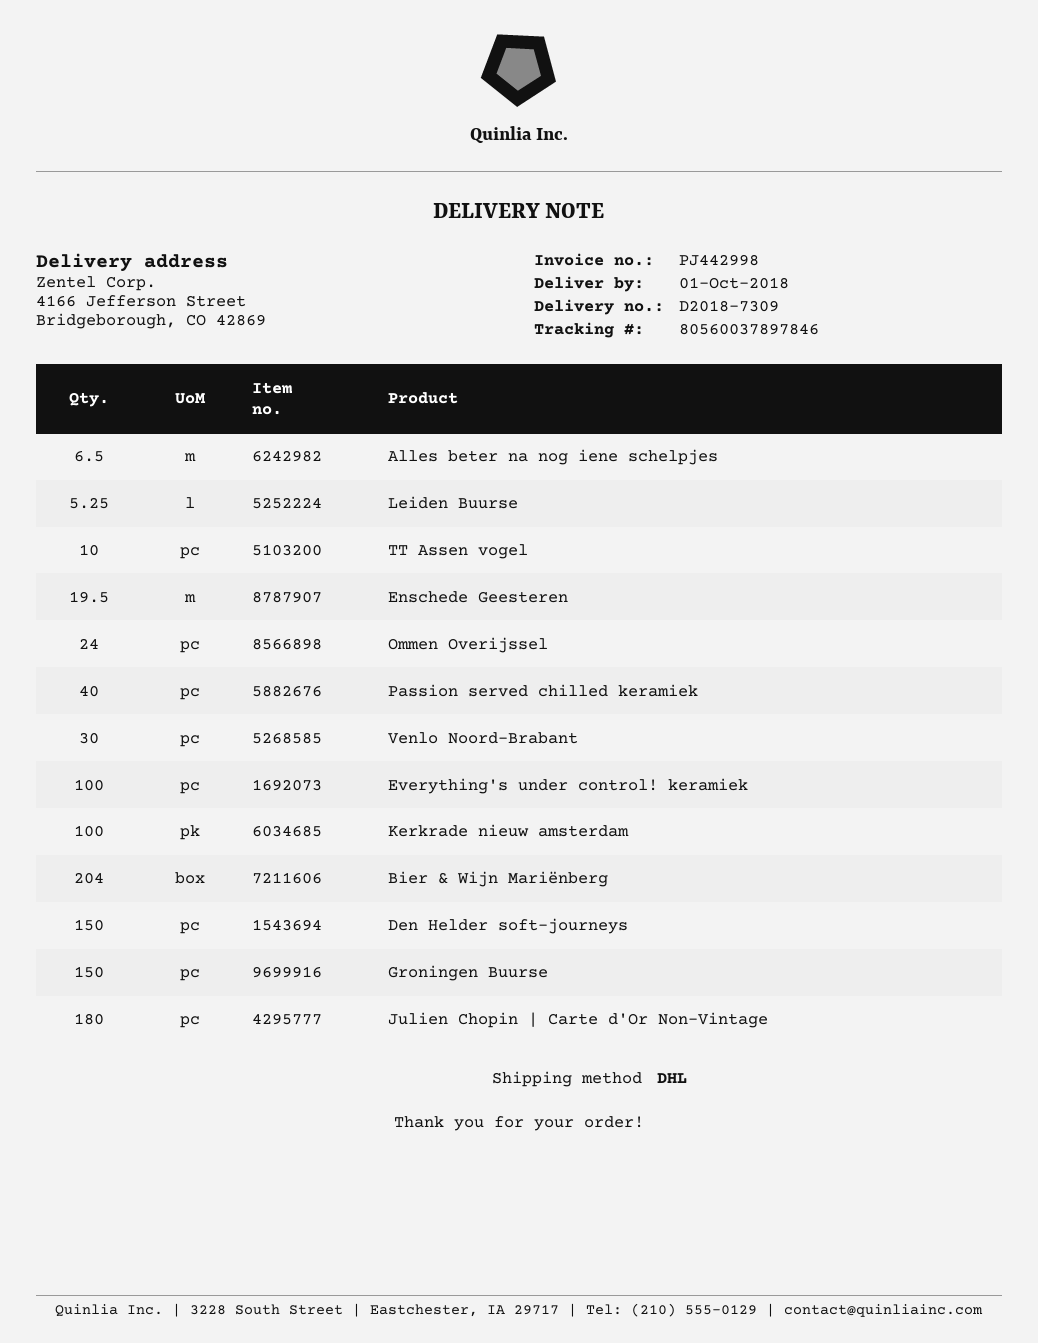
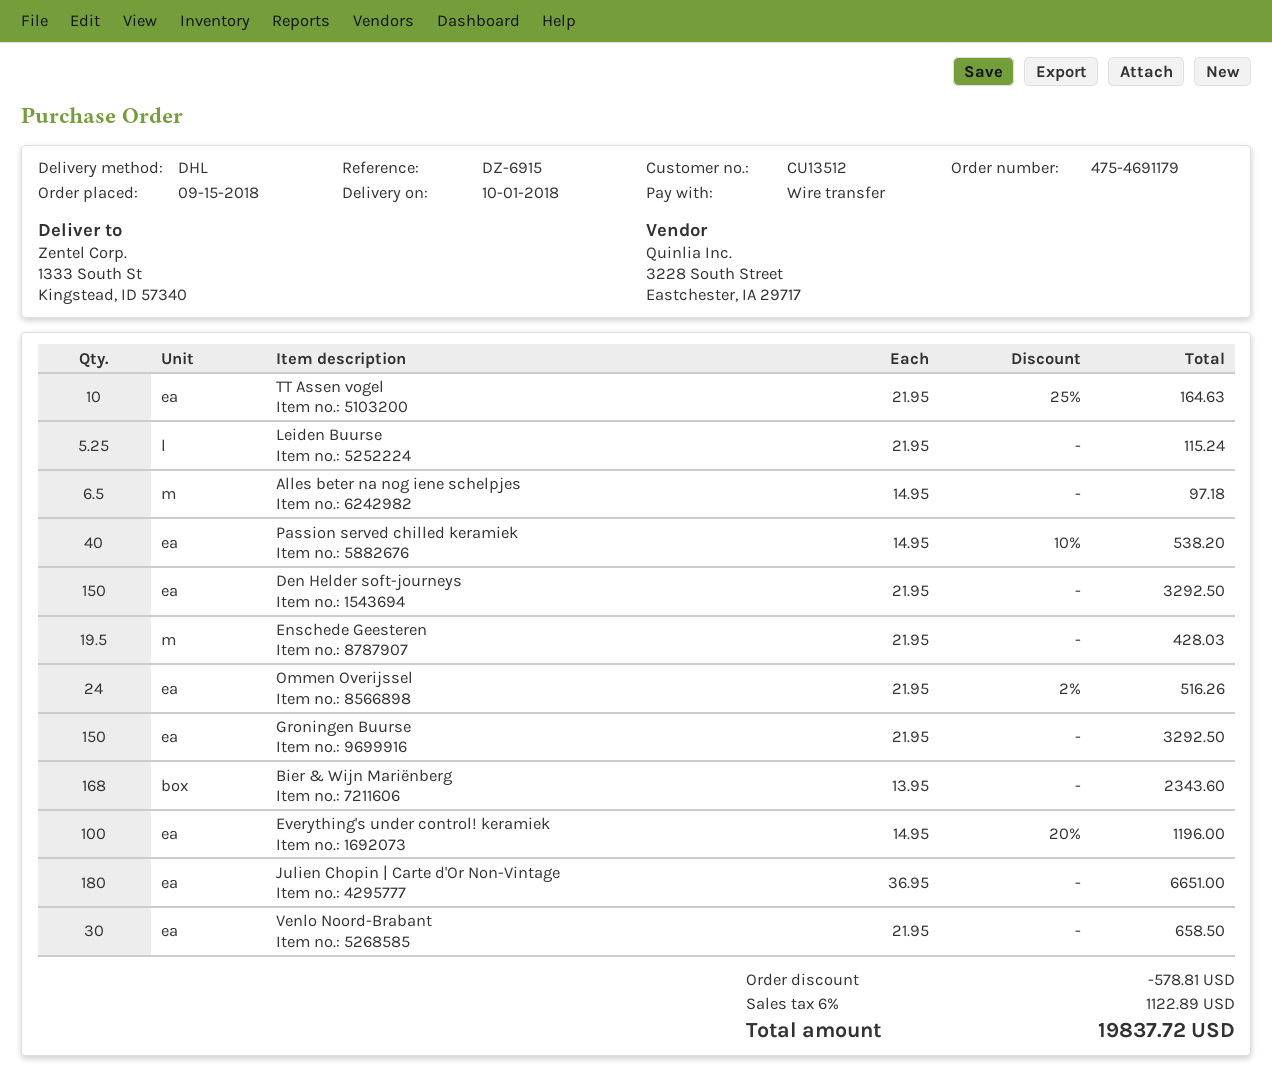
ship to: 4166 Jefferson Street, Bridgeborough, CO 42869 -> 1333 South St, Kingstead, ID 57340
Kerkrade nieuw amsterdam: 100 -> none
Bier & Wijn Mariënberg: 204 -> 168

